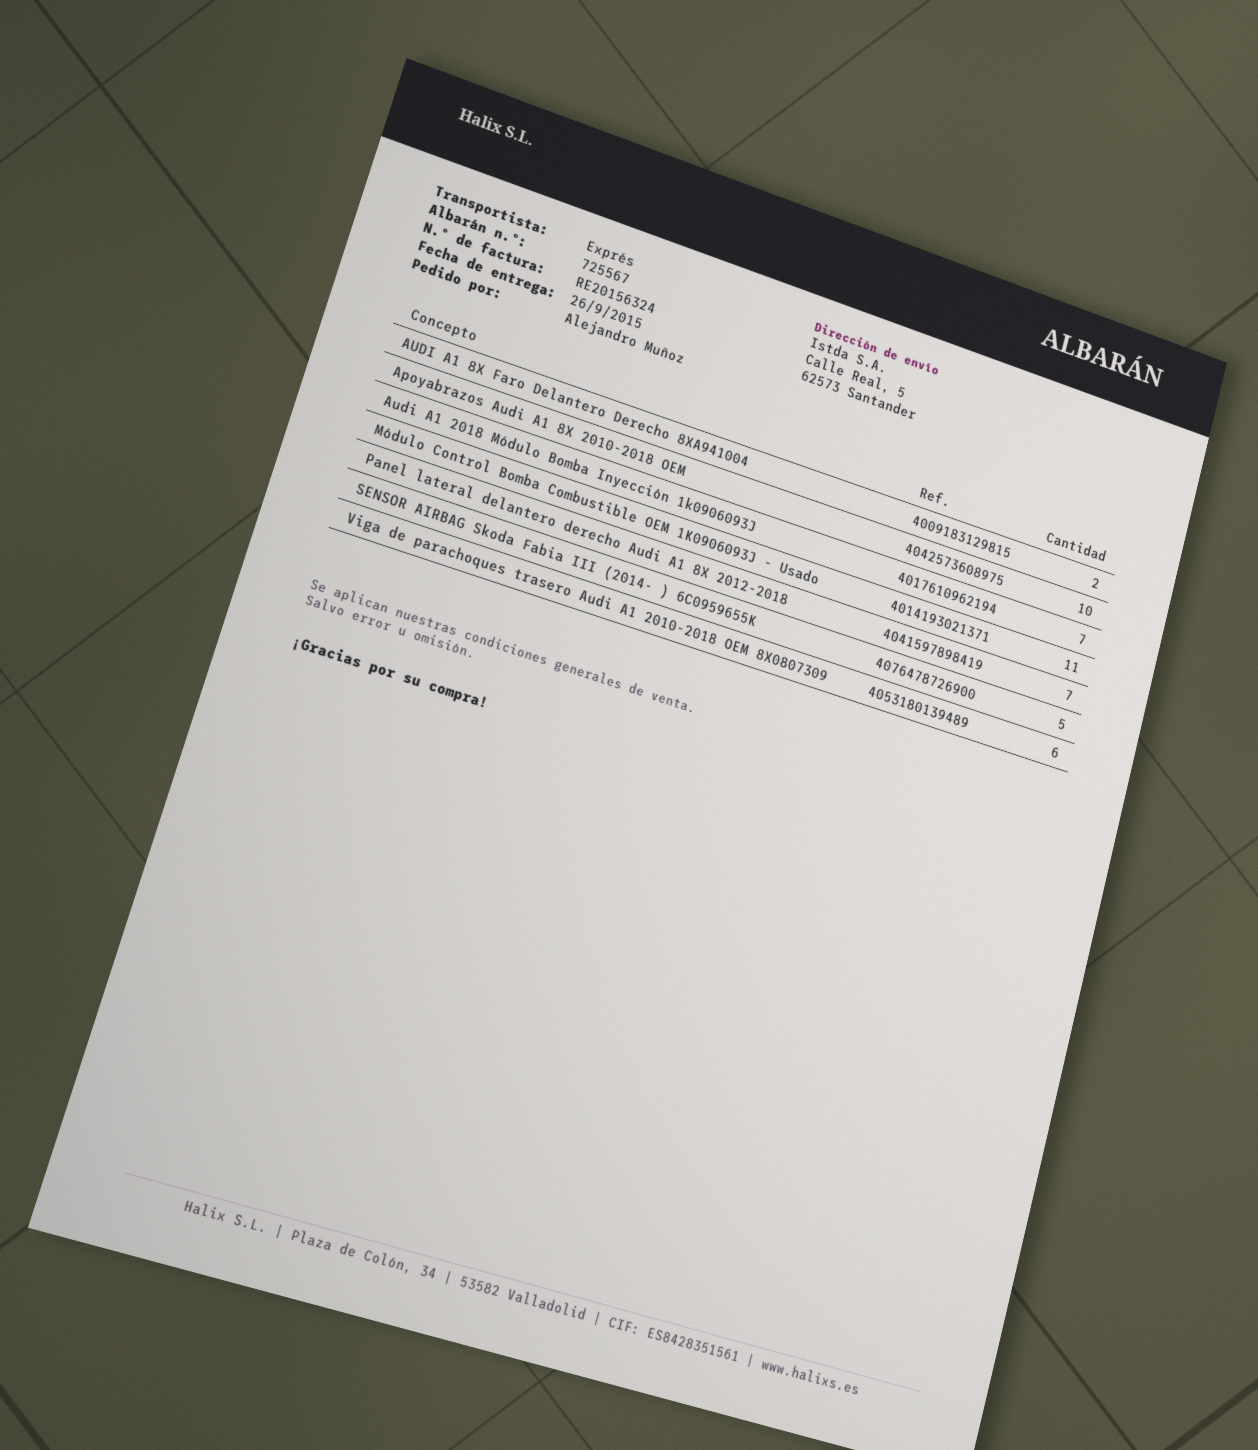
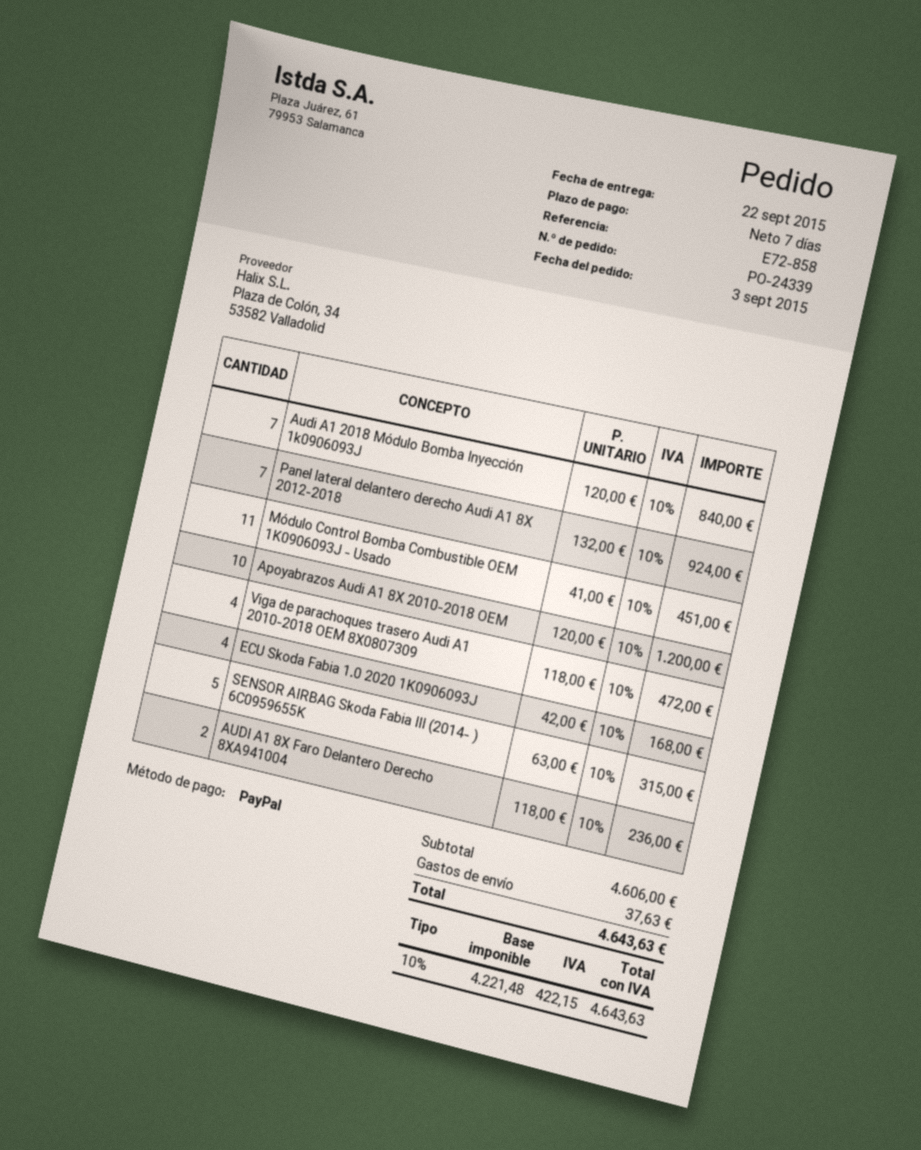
delivery date: 2015-09-26 -> 2015-09-22
Viga de parachoques trasero Audi A1 2010-2018 OEM 8X0807309: 6 -> 4
ECU Skoda Fabia 1.0 2020 1K0906093J: none -> 4

